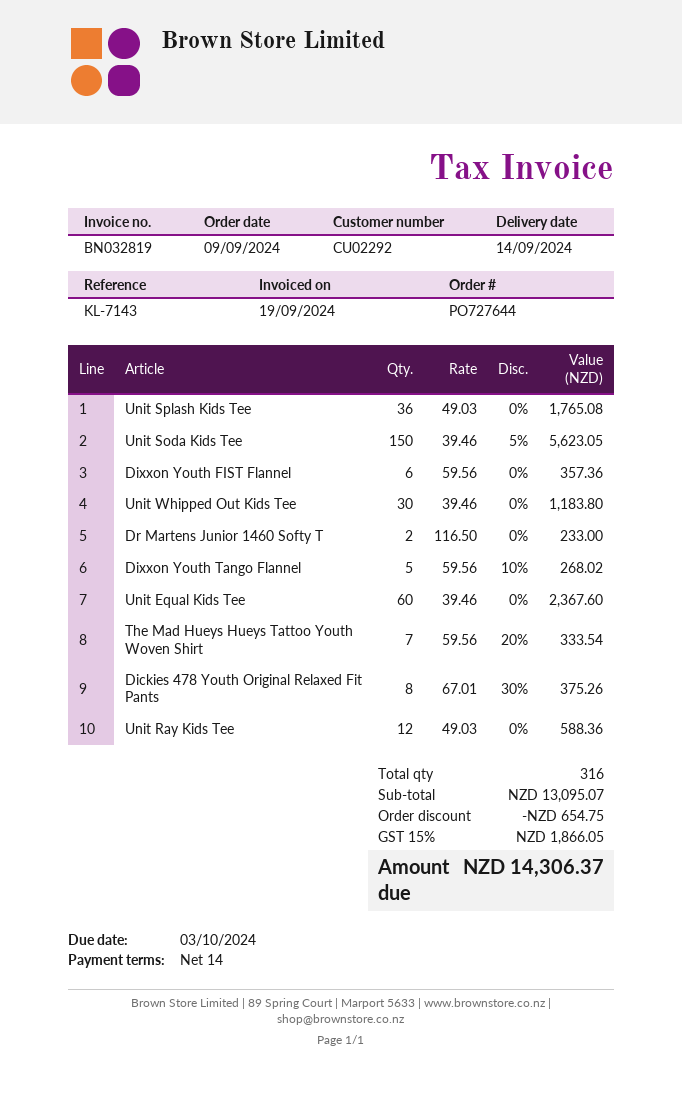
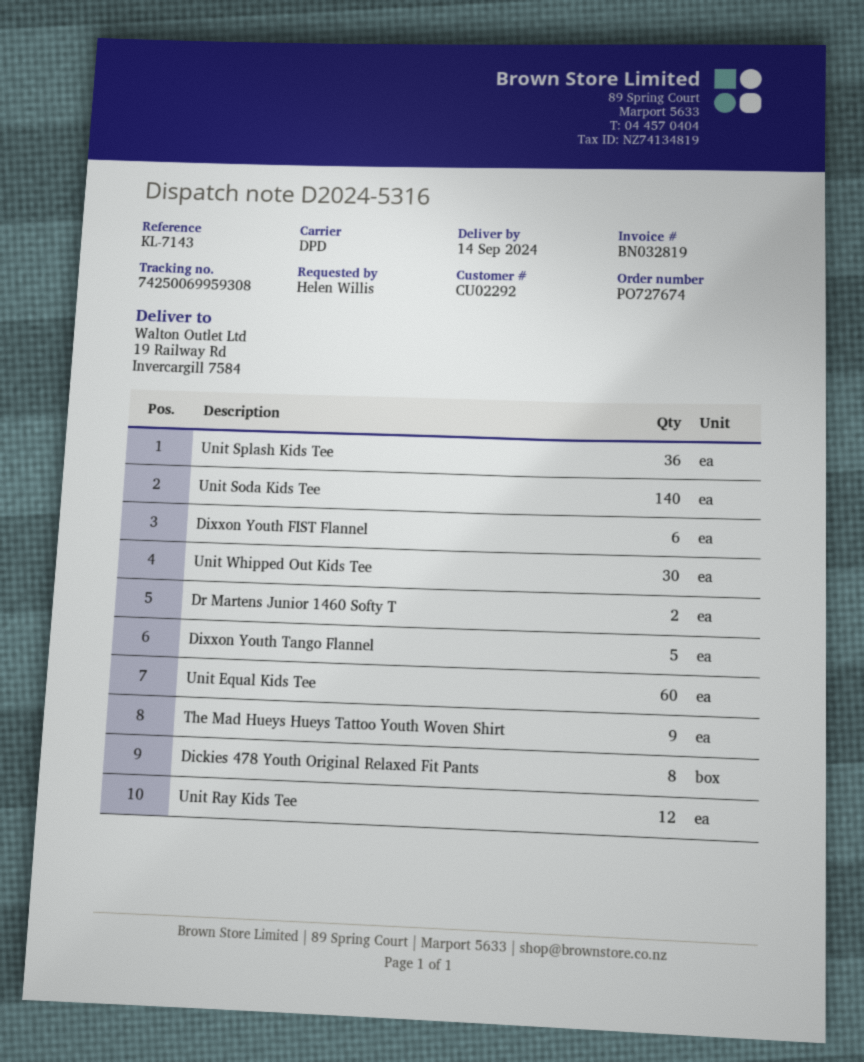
order number: PO727644 -> PO727674
Unit Soda Kids Tee: 150 -> 140
The Mad Hueys Hueys Tattoo Youth Woven Shirt: 7 -> 9

